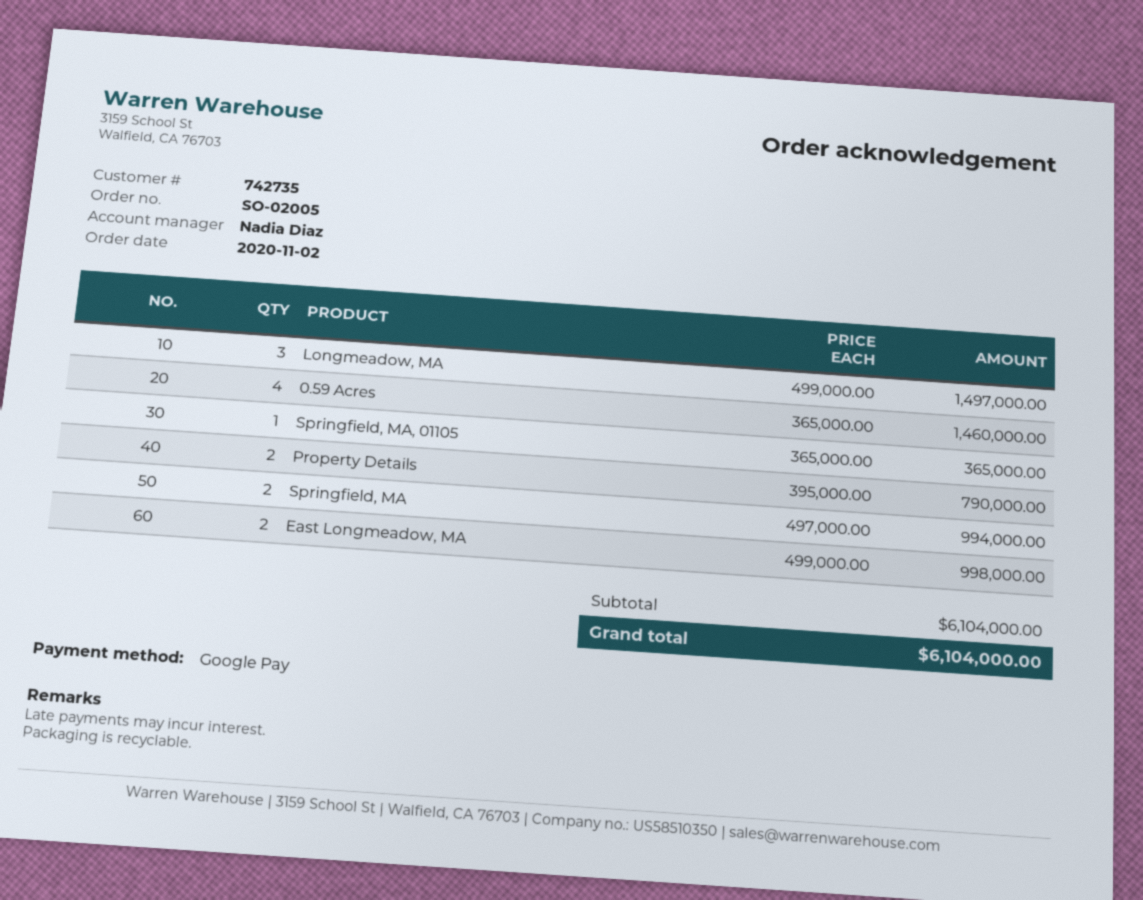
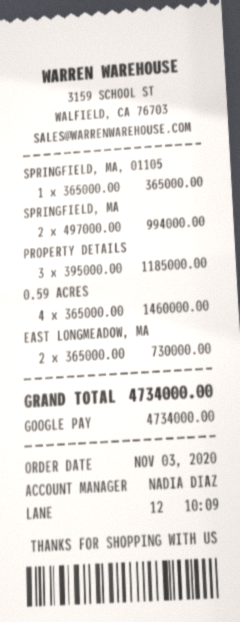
order date: 2020-11-02 -> 2020-11-03
Longmeadow, MA: 3 x 499000.00 = 1497000.00 -> none
Property Details: 2 x 395000.00 = 790000.00 -> 3 x 395000.00 = 1185000.00
East Longmeadow, MA: 2 x 499000.00 = 998000.00 -> 2 x 365000.00 = 730000.00
total: 6104000.00 -> 4734000.00

